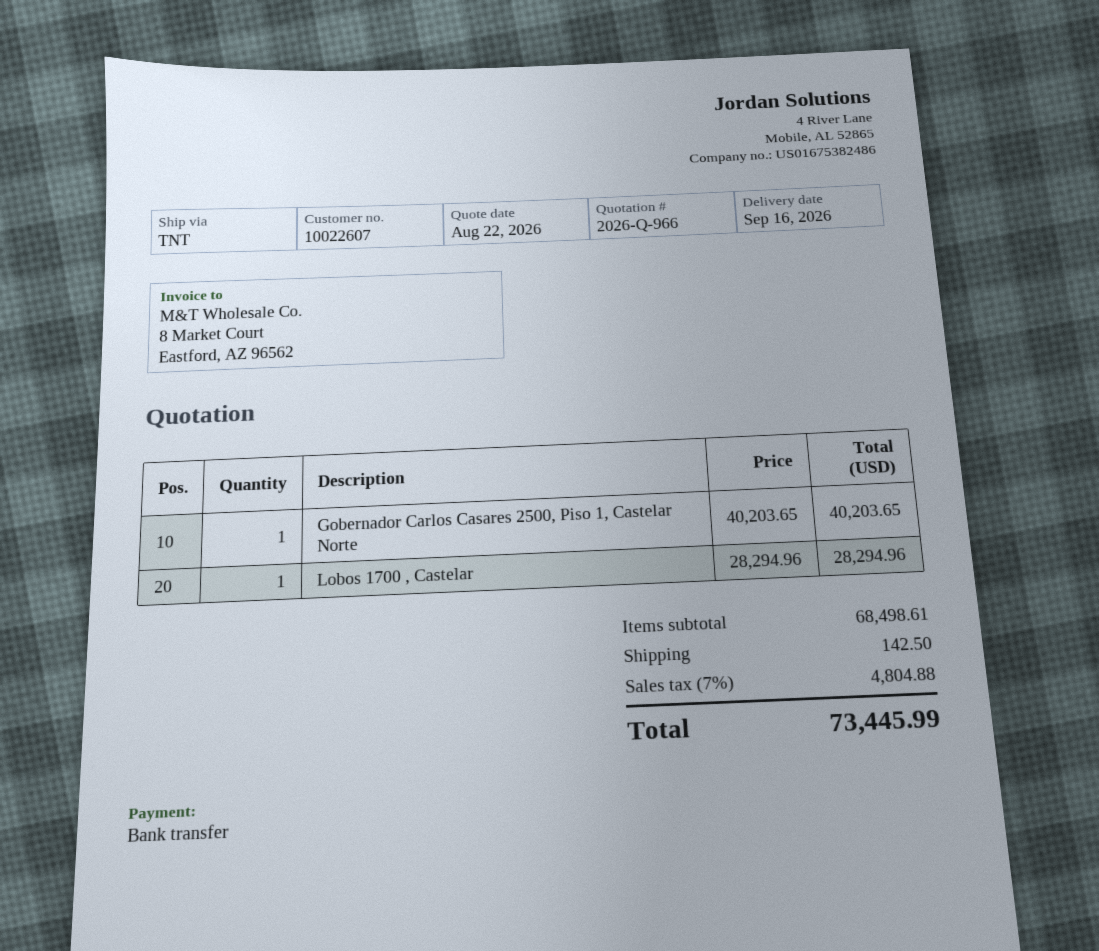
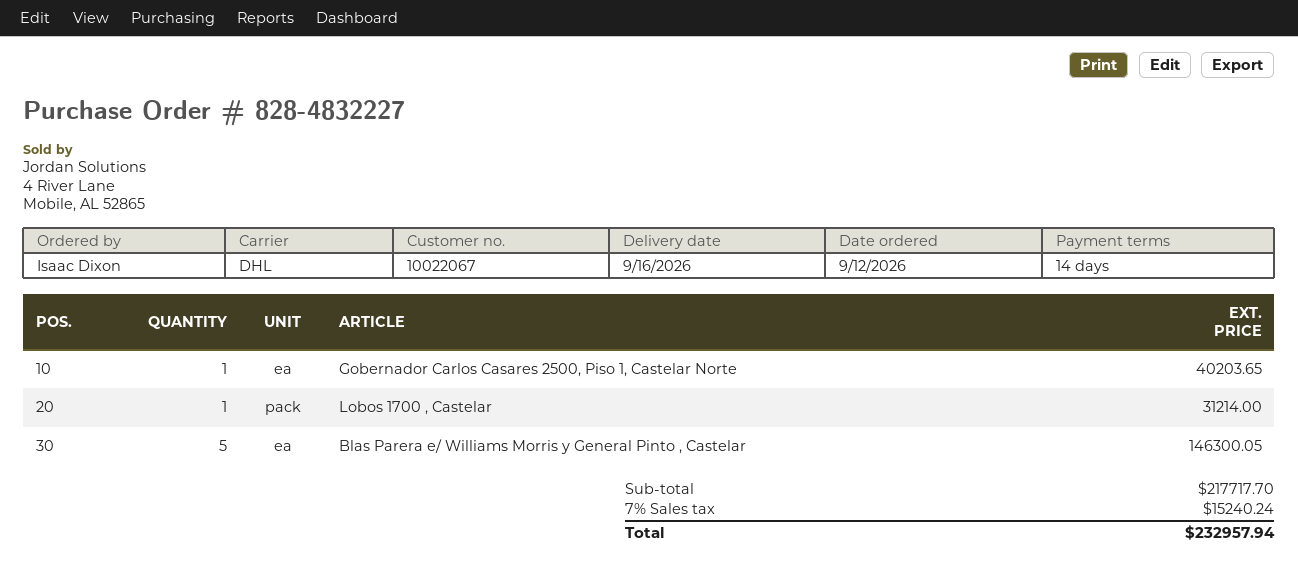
customer number: 10022607 -> 10022067
shipping method: TNT -> DHL
Lobos 1700 , Castelar: 1 for 28294.96 -> 1 for 31214.00
Blas Parera e/ Williams Morris y General Pinto , Castelar: none -> 5 for 146300.05
subtotal: 68498.61 -> 217717.70
shipping: 142.50 -> none
tax: 7% = 4804.88 -> 7% = 15240.24
total: 73445.99 -> 232957.94

